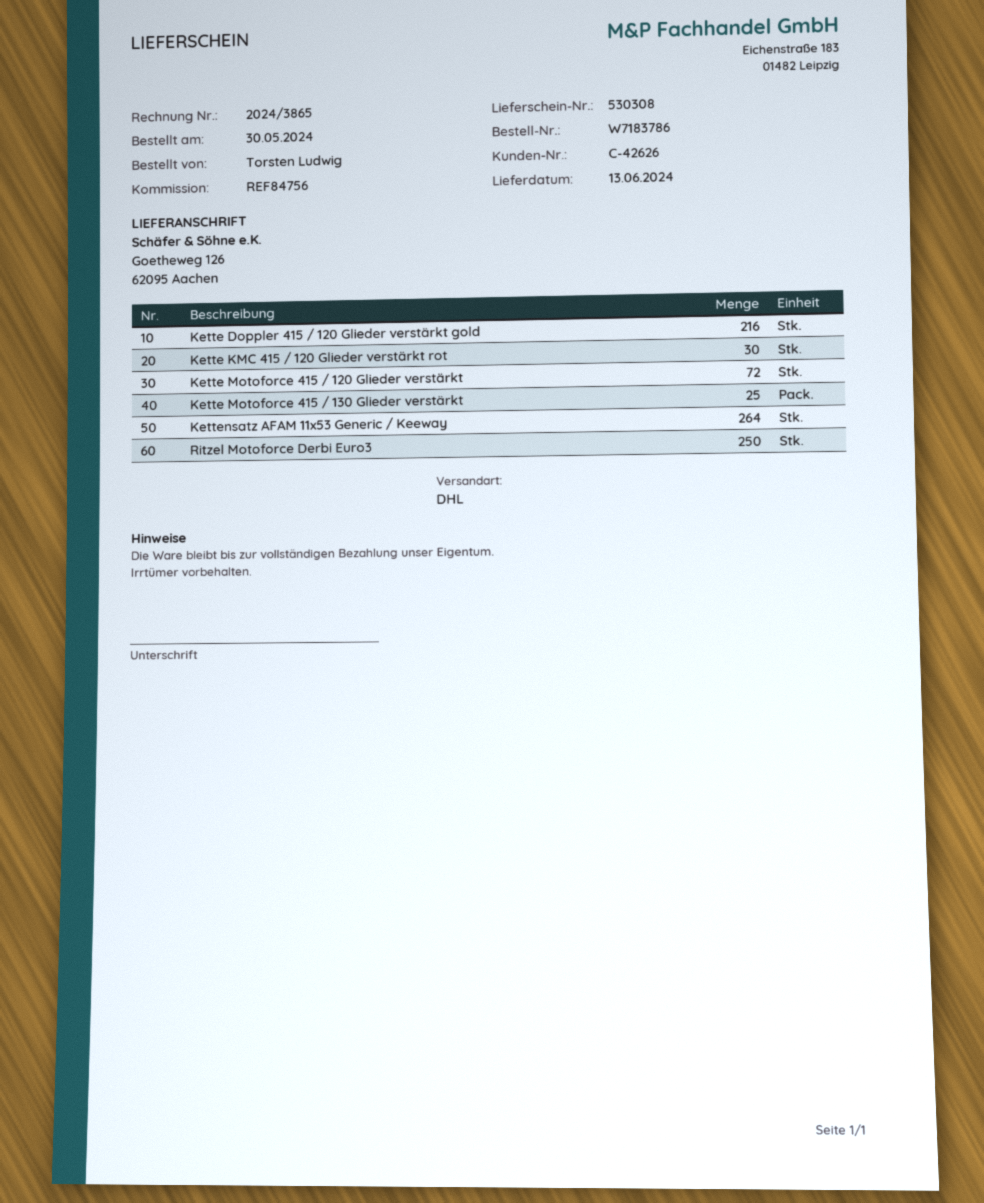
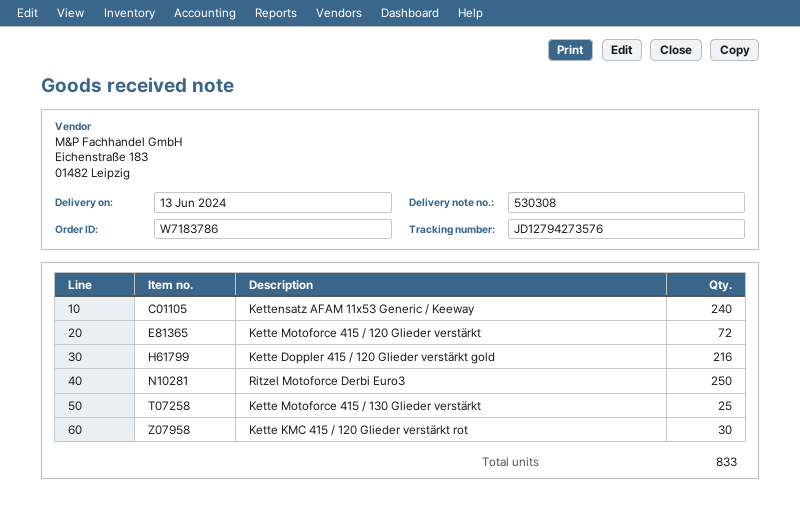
Kettensatz AFAM 11x53 Generic / Keeway: 264 -> 240

